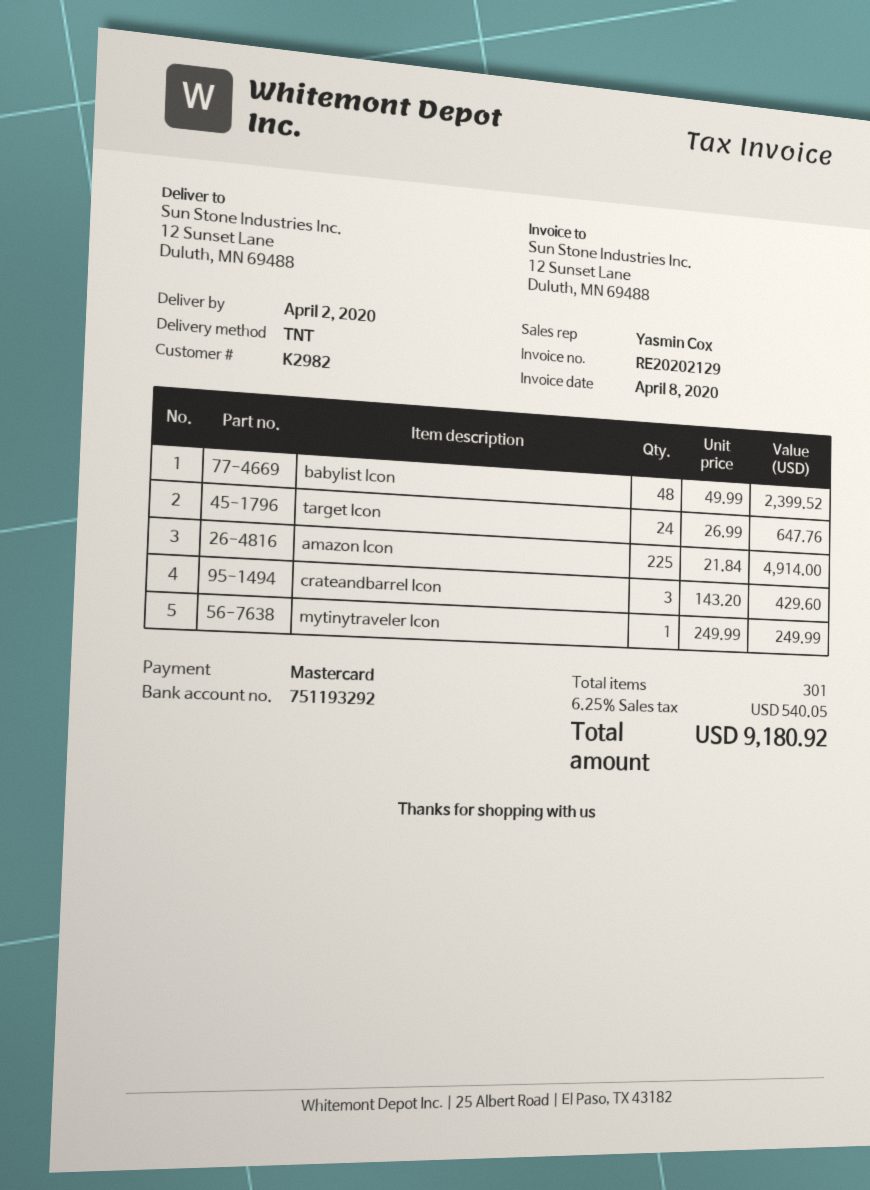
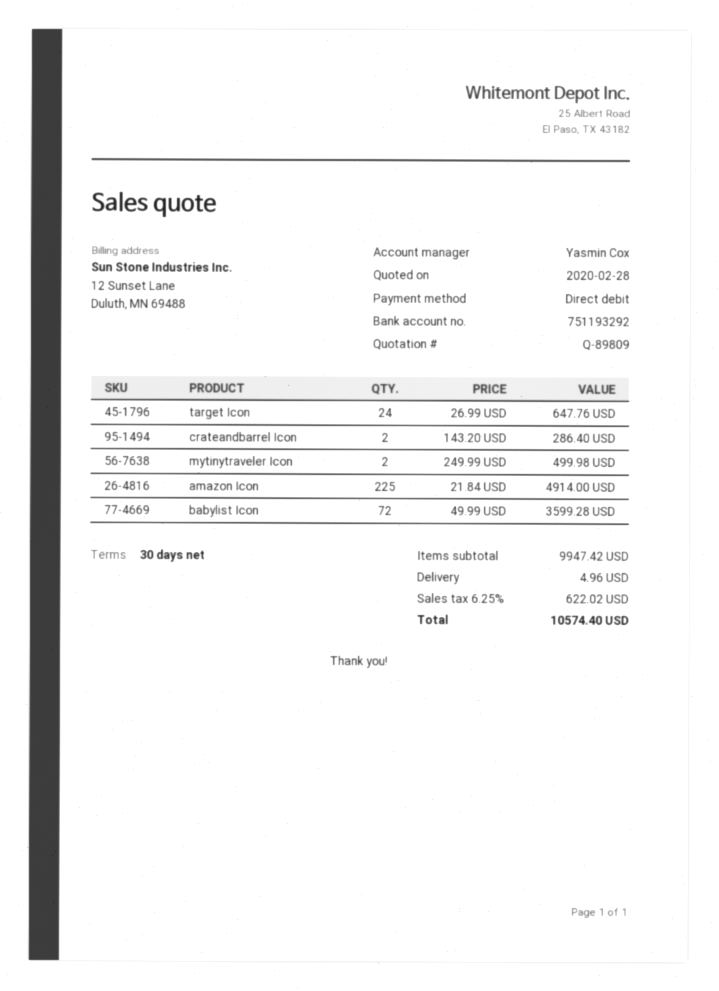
payment method: Mastercard -> direct debit
babylist Icon: 48 x 49.99 = 2399.52 -> 72 x 49.99 = 3599.28
crateandbarrel Icon: 3 x 143.20 = 429.60 -> 2 x 143.20 = 286.40
mytinytraveler Icon: 1 x 249.99 = 249.99 -> 2 x 249.99 = 499.98
shipping: none -> 4.96
tax: 6.25% = 540.05 -> 6.25% = 622.02
total: 9180.92 -> 10574.40

